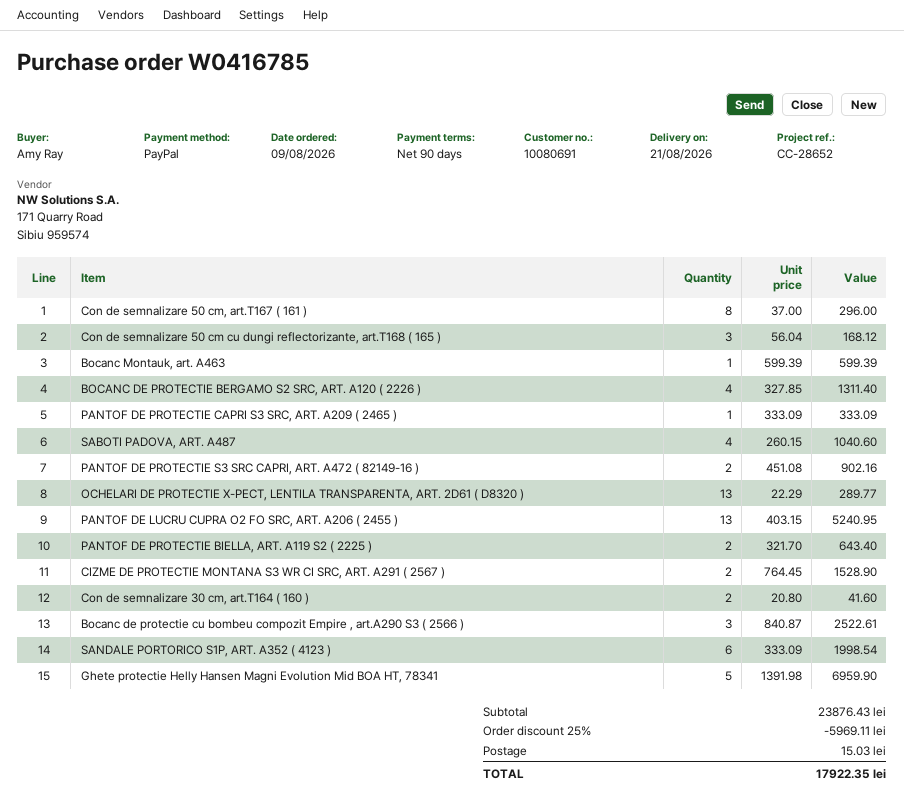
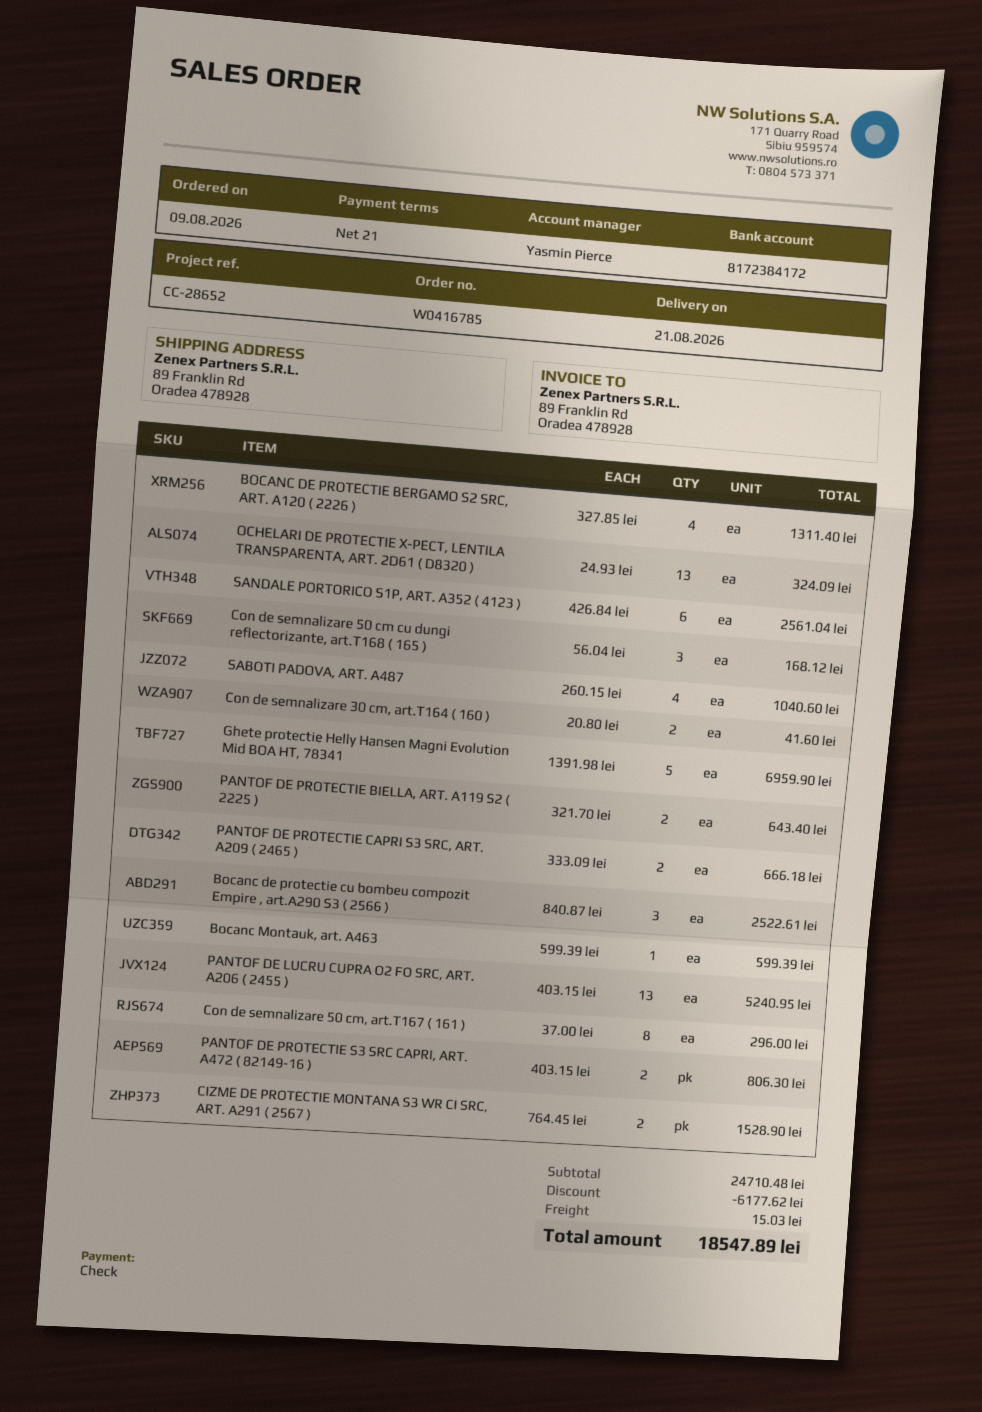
payment terms: 90 days -> 21 days
payment method: PayPal -> cheque
PANTOF DE PROTECTIE CAPRI S3 SRC, ART. A209 ( 2465 ): 1 x 333.09 = 333.09 -> 2 x 333.09 = 666.18
PANTOF DE PROTECTIE S3 SRC CAPRI, ART. A472 ( 82149-16 ): 2 x 451.08 = 902.16 -> 2 x 403.15 = 806.30
OCHELARI DE PROTECTIE X-PECT, LENTILA TRANSPARENTA, ART. 2D61 ( D8320 ): 13 x 22.29 = 289.77 -> 13 x 24.93 = 324.09
SANDALE PORTORICO S1P, ART. A352 ( 4123 ): 6 x 333.09 = 1998.54 -> 6 x 426.84 = 2561.04
subtotal: 23876.43 -> 24710.48
discount: 5969.11 -> 6177.62
total: 17922.35 -> 18547.89

